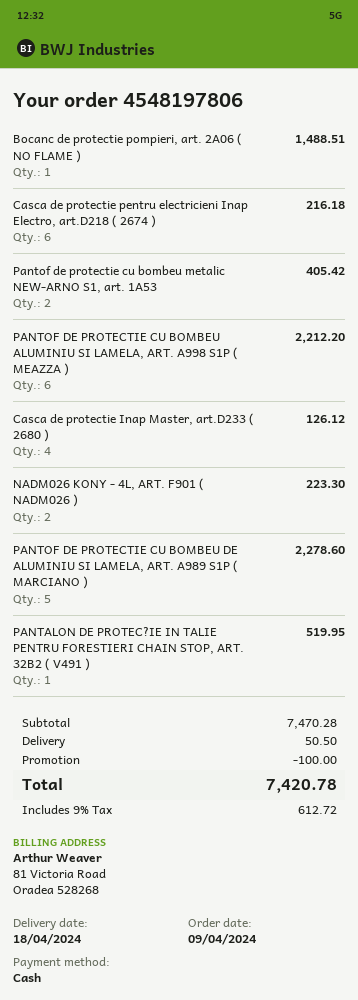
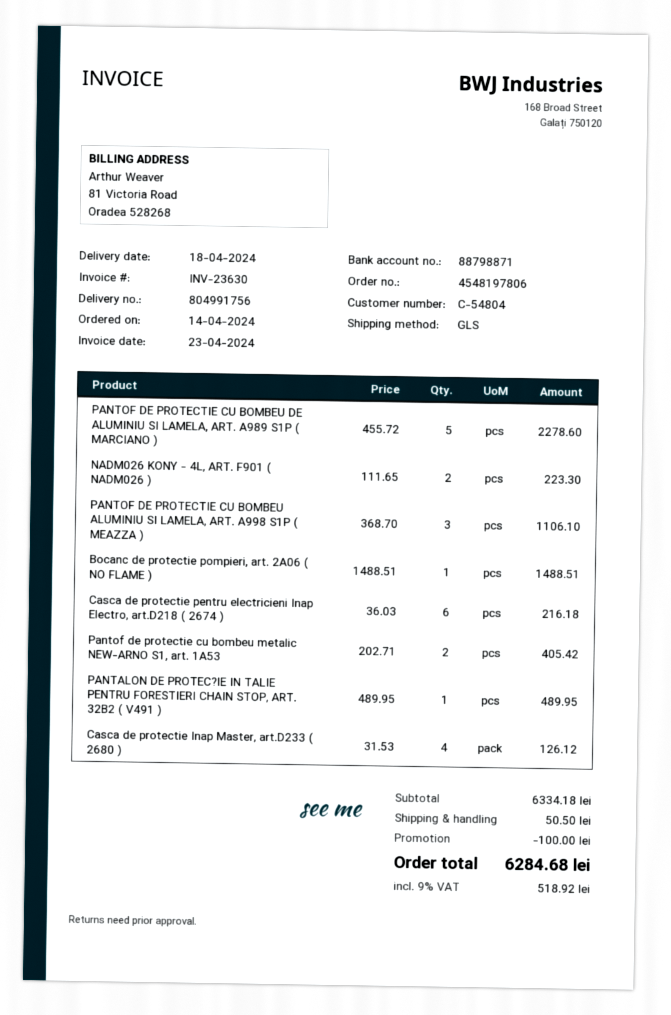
order date: 2024-04-09 -> 2024-04-14
PANTOF DE PROTECTIE CU BOMBEU ALUMINIU SI LAMELA, ART. A998 S1P ( MEAZZA ): 6 for 2212.20 -> 3 for 1106.10
PANTALON DE PROTEC?IE IN TALIE PENTRU FORESTIERI CHAIN STOP, ART. 32B2 ( V491 ): 1 for 519.95 -> 1 for 489.95
subtotal: 7470.28 -> 6334.18
tax: 9% = 612.72 -> 9% = 518.92
total: 7420.78 -> 6284.68

